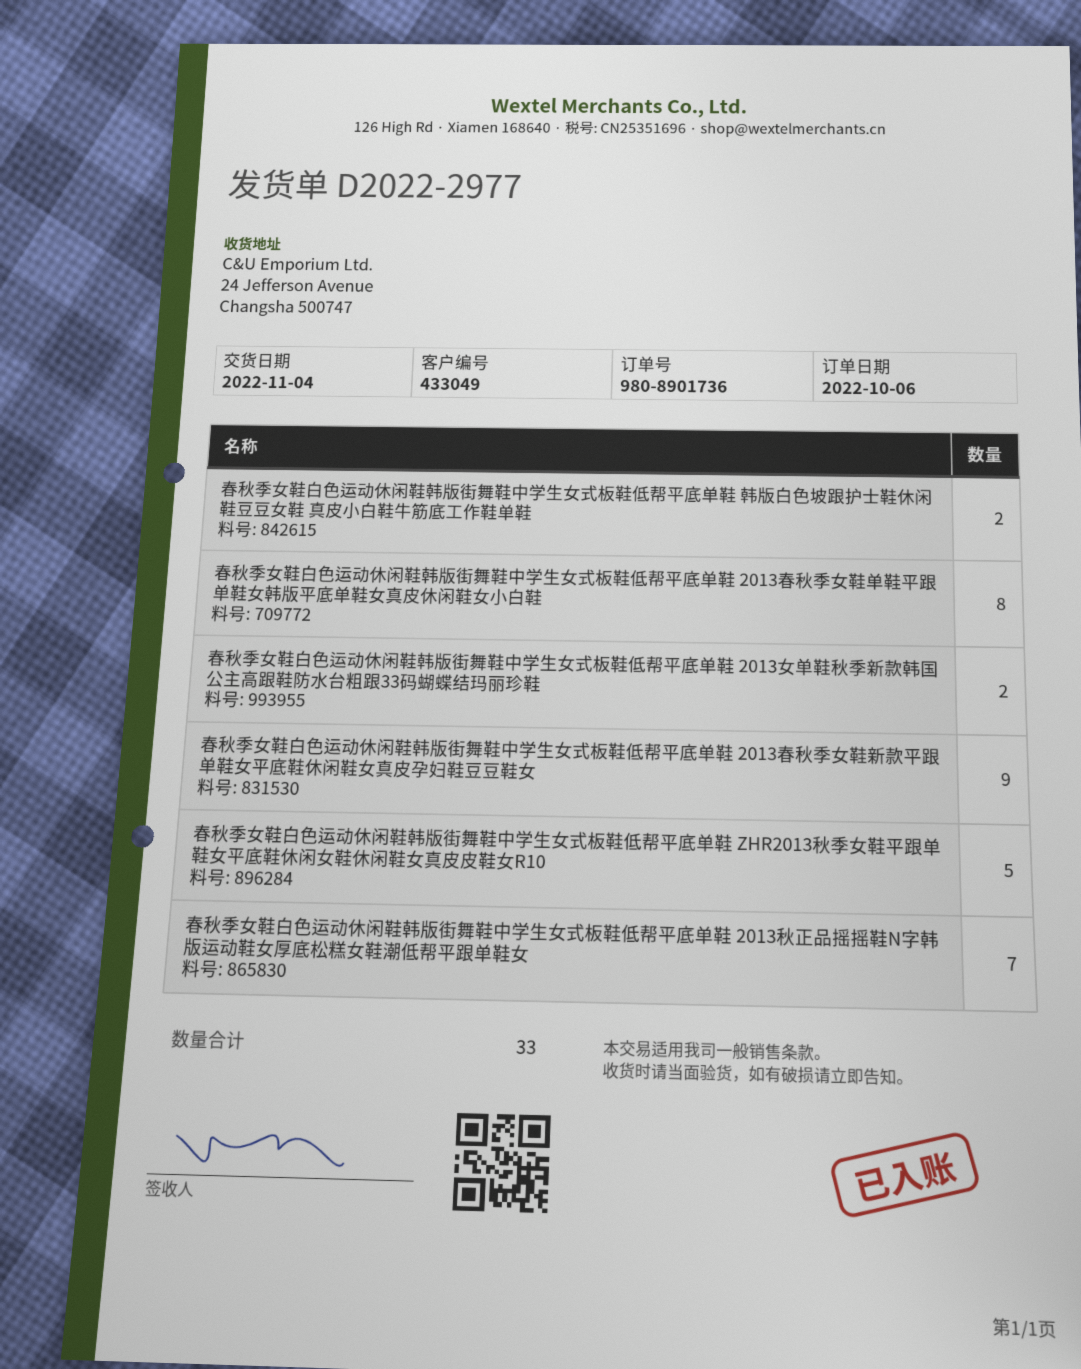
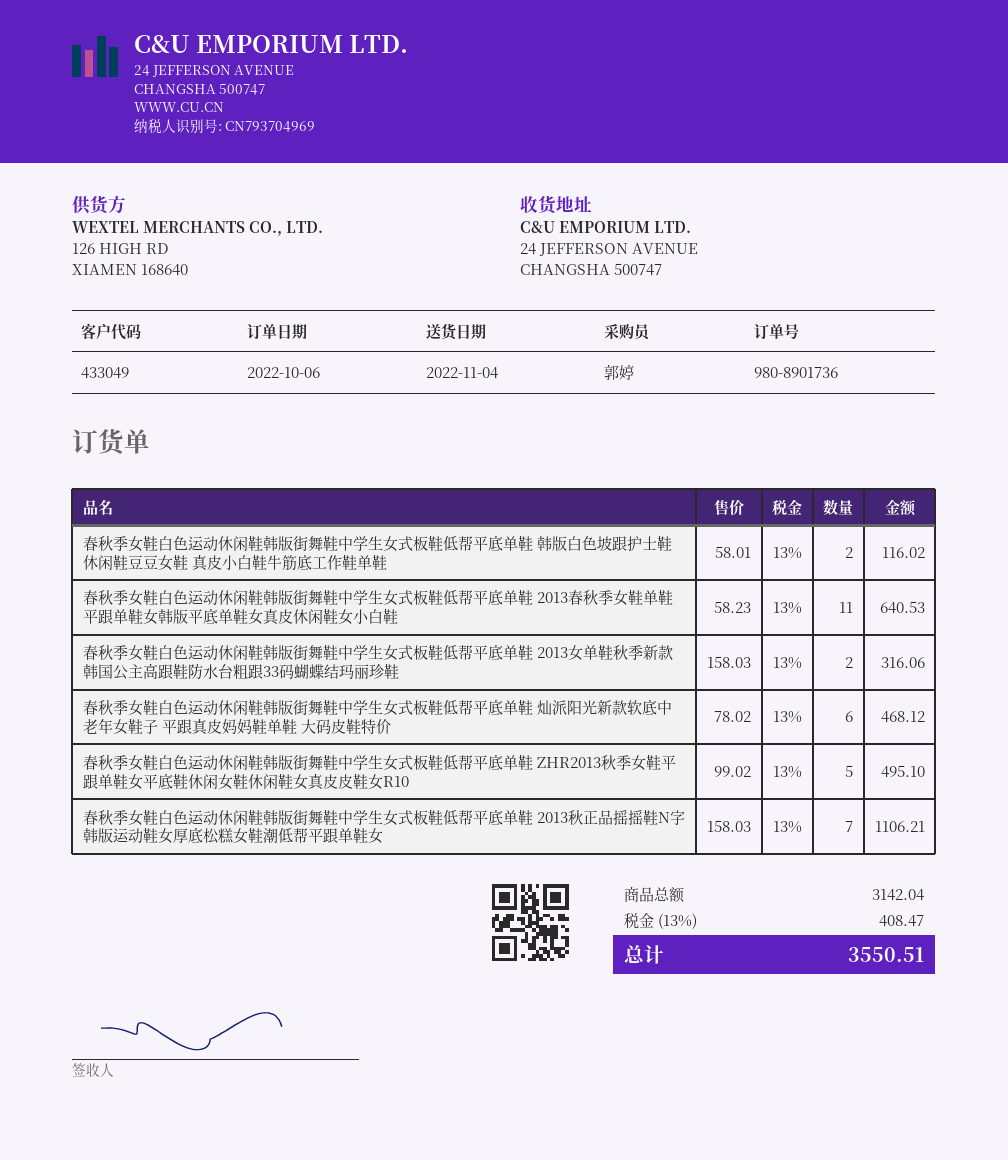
春秋季女鞋白色运动休闲鞋韩版街舞鞋中学生女式板鞋低帮平底单鞋 2013春秋季女鞋单鞋平跟单鞋女韩版平底单鞋女真皮休闲鞋女小白鞋: 8 -> 11
春秋季女鞋白色运动休闲鞋韩版街舞鞋中学生女式板鞋低帮平底单鞋 2013春秋季女鞋新款平跟单鞋女平底鞋休闲鞋女真皮孕妇鞋豆豆鞋女: 9 -> none
春秋季女鞋白色运动休闲鞋韩版街舞鞋中学生女式板鞋低帮平底单鞋 灿派阳光新款软底中老年女鞋子 平跟真皮妈妈鞋单鞋 大码皮鞋特价: none -> 6

